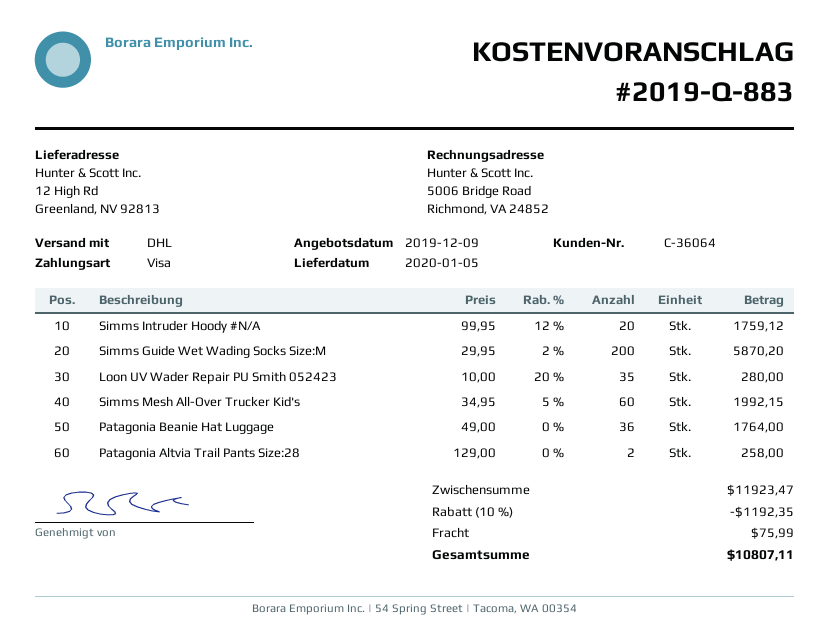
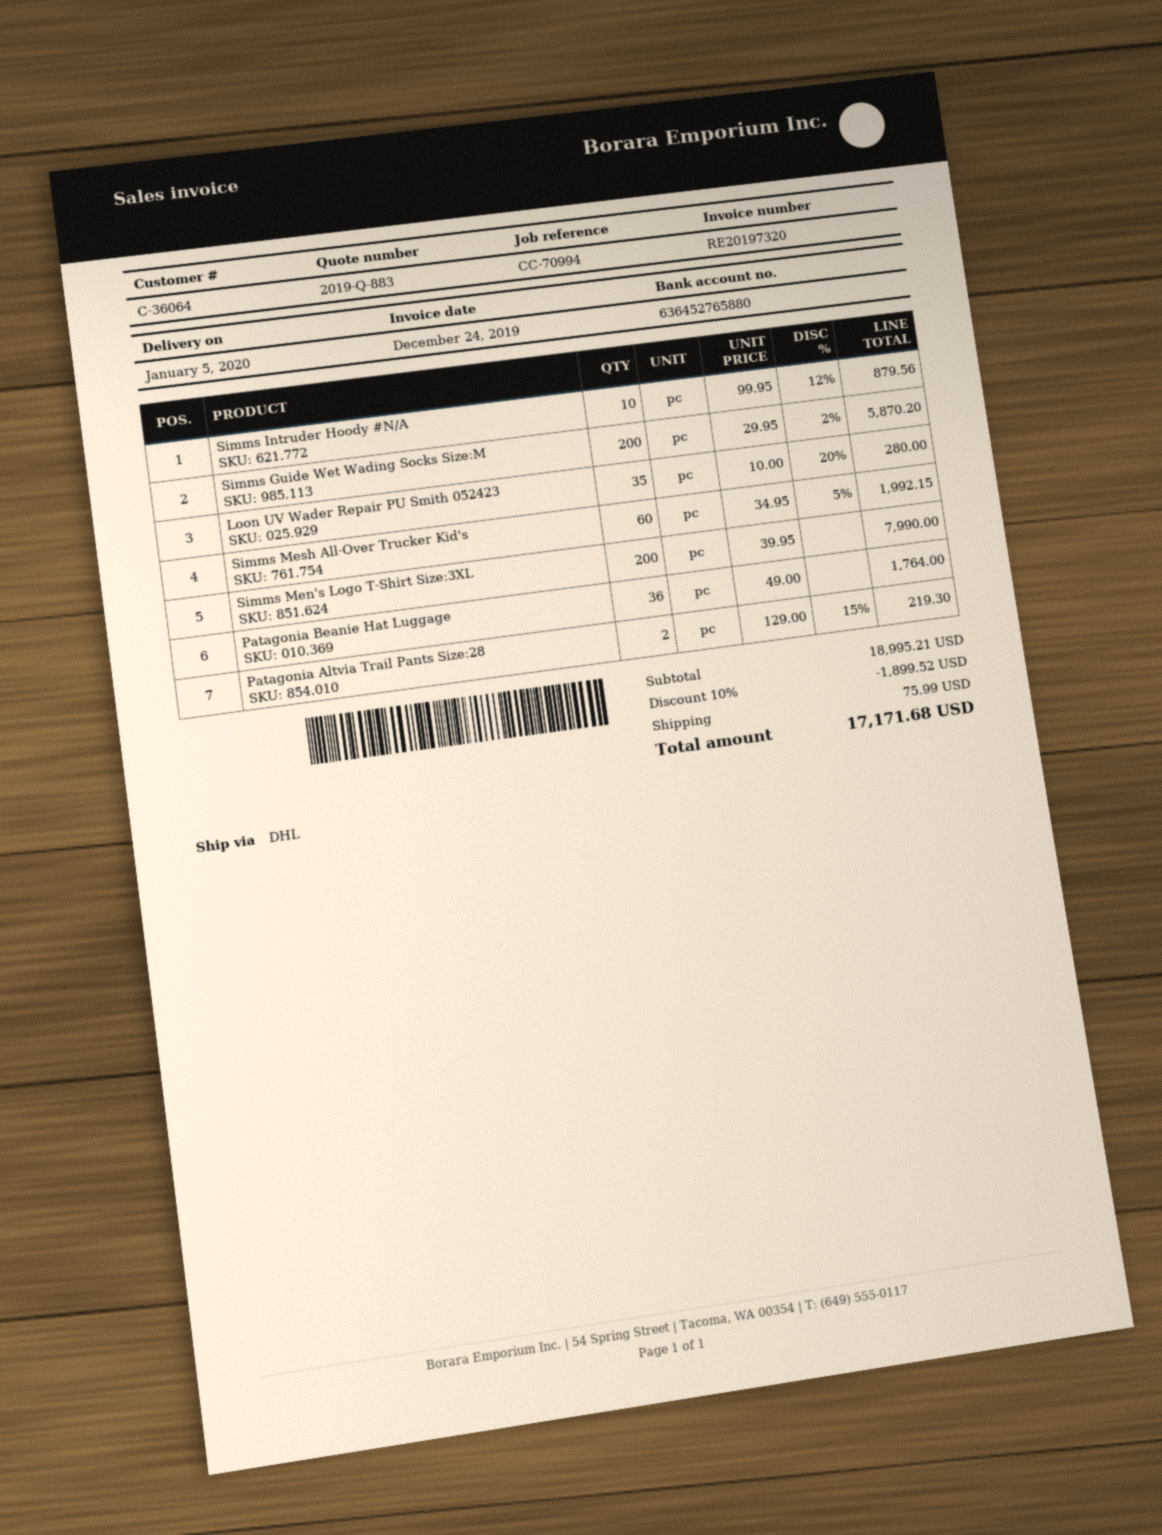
Simms Intruder Hoody #N/A: 20 x 99.95 - 12% = 1759.12 -> 10 x 99.95 - 12% = 879.56
Patagonia Altvia Trail Pants Size:28: 2 x 129.00 = 258.00 -> 2 x 129.00 - 15% = 219.30
Simms Men's Logo T-Shirt Size:3XL: none -> 200 x 39.95 = 7990.00
subtotal: 11923.47 -> 18995.21
discount: 10% = 1192.35 -> 10% = 1899.52
total: 10807.11 -> 17171.68

